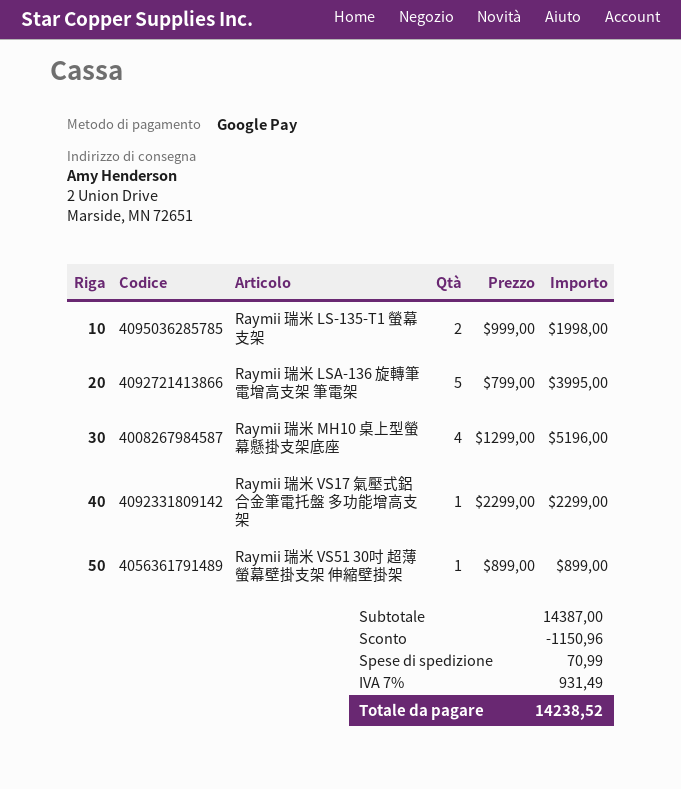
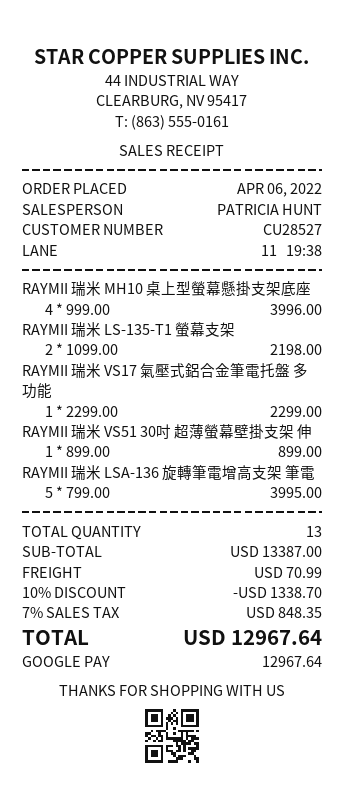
Raymii 瑞米 LS-135-T1 螢幕支架: 2 x 999.00 = 1998.00 -> 2 x 1099.00 = 2198.00
Raymii 瑞米 MH10 桌上型螢幕懸掛支架底座: 4 x 1299.00 = 5196.00 -> 4 x 999.00 = 3996.00
subtotal: 14387.00 -> 13387.00
discount: 1150.96 -> 1338.70
tax: 7% = 931.49 -> 7% = 848.35
total: 14238.52 -> 12967.64

